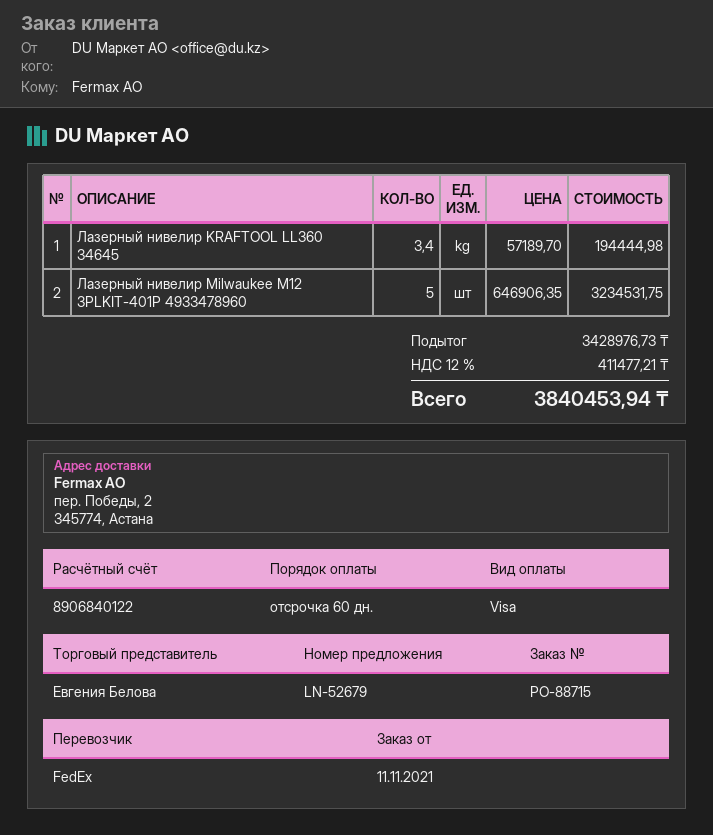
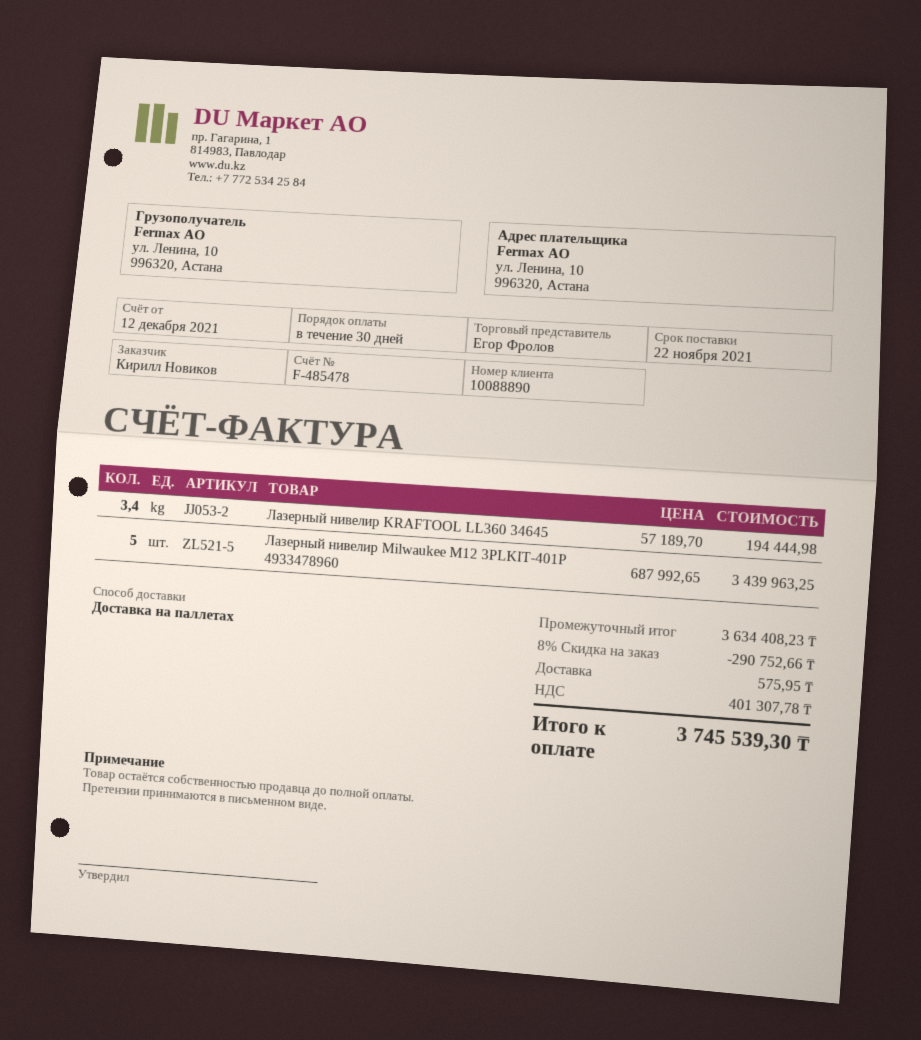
payment terms: 60 days -> 30 days
sales rep: Евгения Белова -> Егор Фролов
shipping method: FedEx -> pallet freight
ship to: пер. Победы, 2, 345774, Астана -> ул. Ленина, 10, 996320, Астана
Лазерный нивелир Milwaukee M12 3PLKIT-401P 4933478960: 5 x 646906.35 = 3234531.75 -> 5 x 687992.65 = 3439963.25
subtotal: 3428976.73 -> 3634408.23
discount: none -> 8% = 290752.66
shipping: none -> 575.95
tax: 411477.21 -> 401307.78
total: 3840453.94 -> 3745539.30

